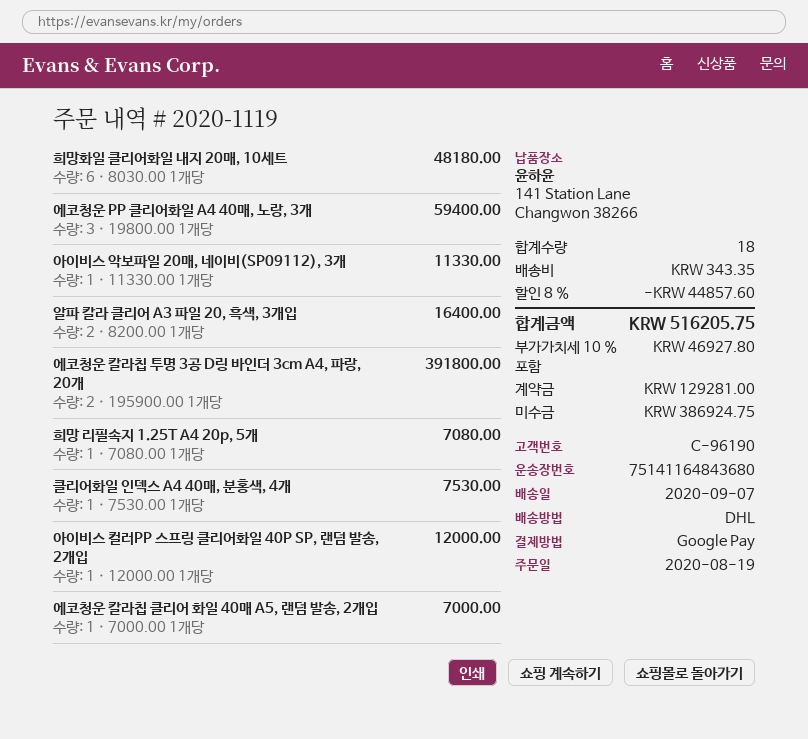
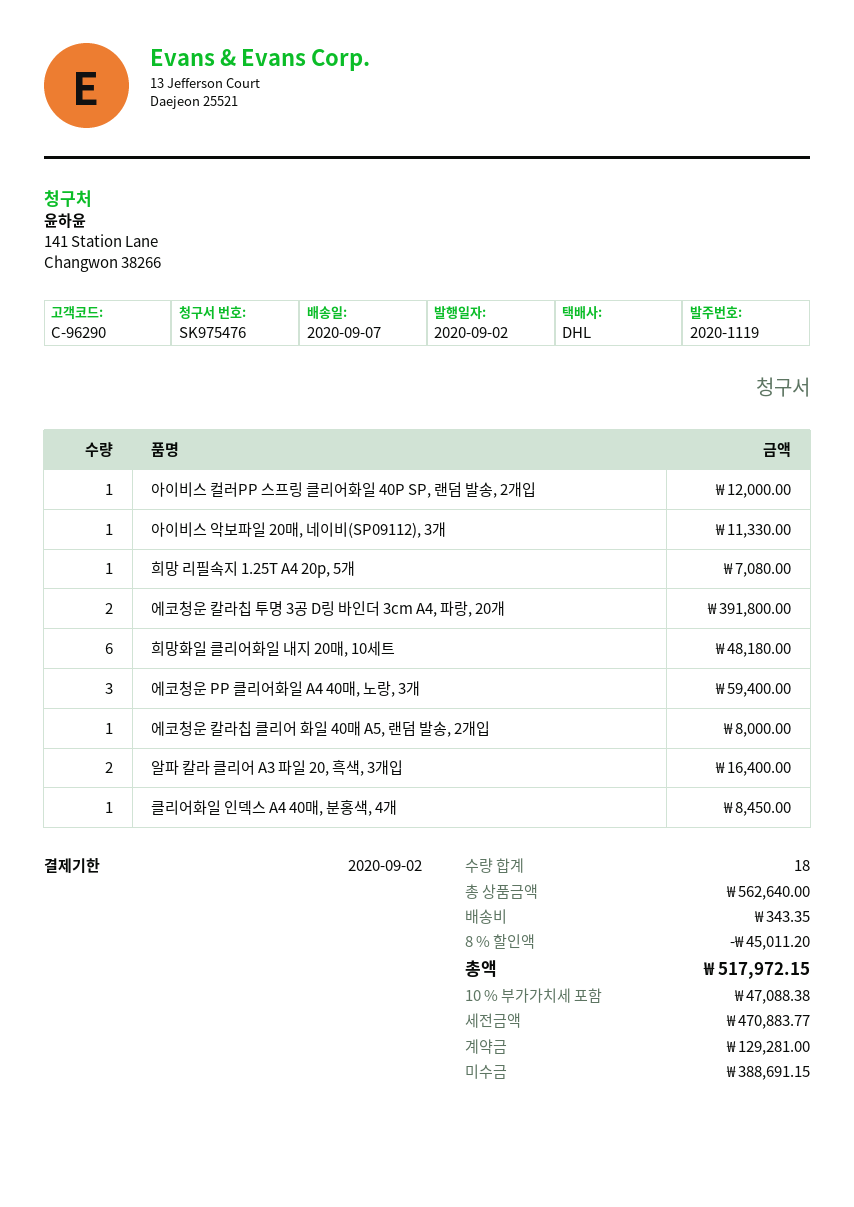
customer number: C-96190 -> C-96290
클리어화일 인덱스 A4 40매, 분홍색, 4개: 1 for 7530.00 -> 1 for 8450.00
에코청운 칼라칩 클리어 화일 40매 A5, 랜덤 발송, 2개입: 1 for 7000.00 -> 1 for 8000.00
discount: 8% = 44857.60 -> 8% = 45011.20
tax: 10% = 46927.80 -> 10% = 47088.38
total: 516205.75 -> 517972.15
balance: 386924.75 -> 388691.15

